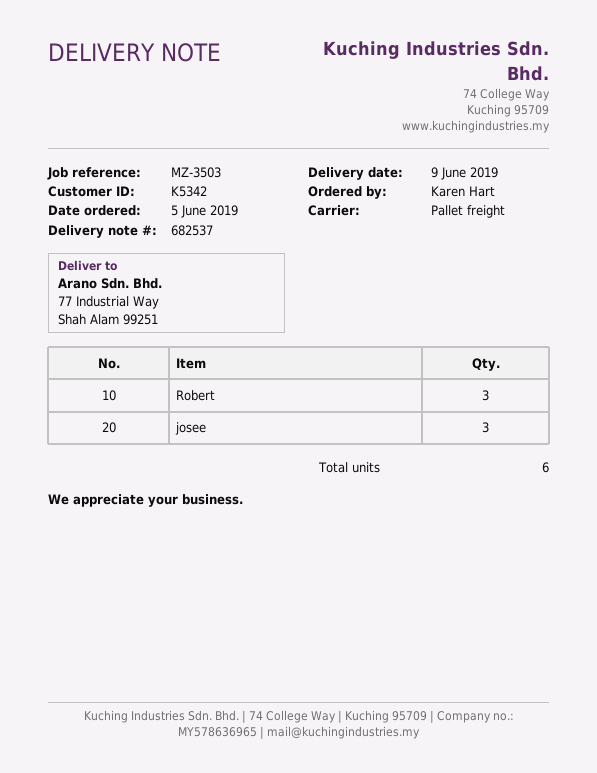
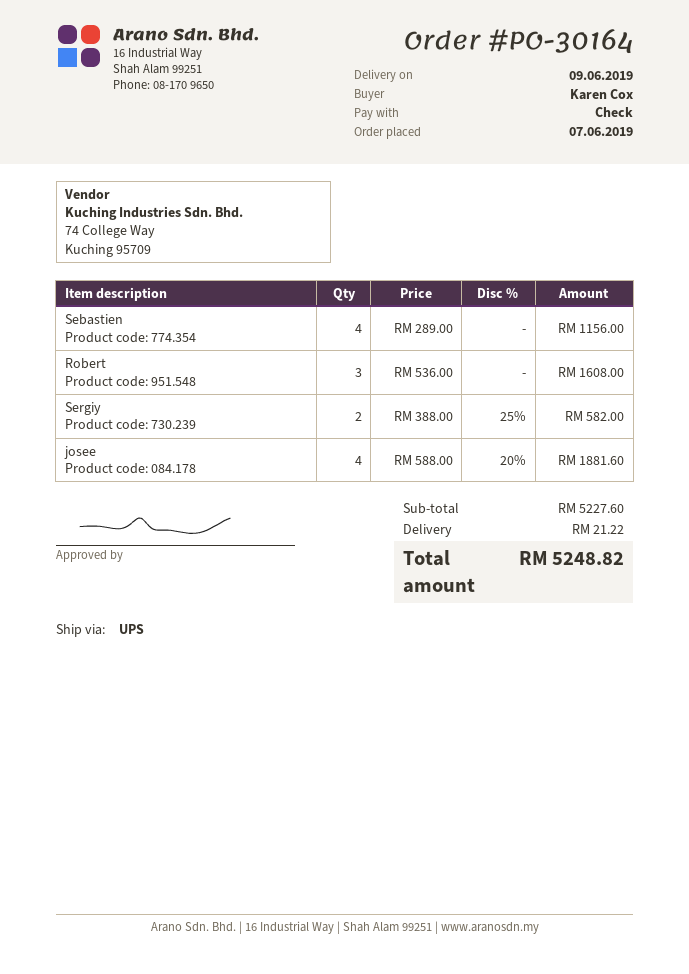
order date: 2019-06-05 -> 2019-06-07
ordered by: Karen Hart -> Karen Cox
shipping method: pallet freight -> UPS
josee: 3 -> 4
Sebastien: none -> 4
Sergiy: none -> 2

